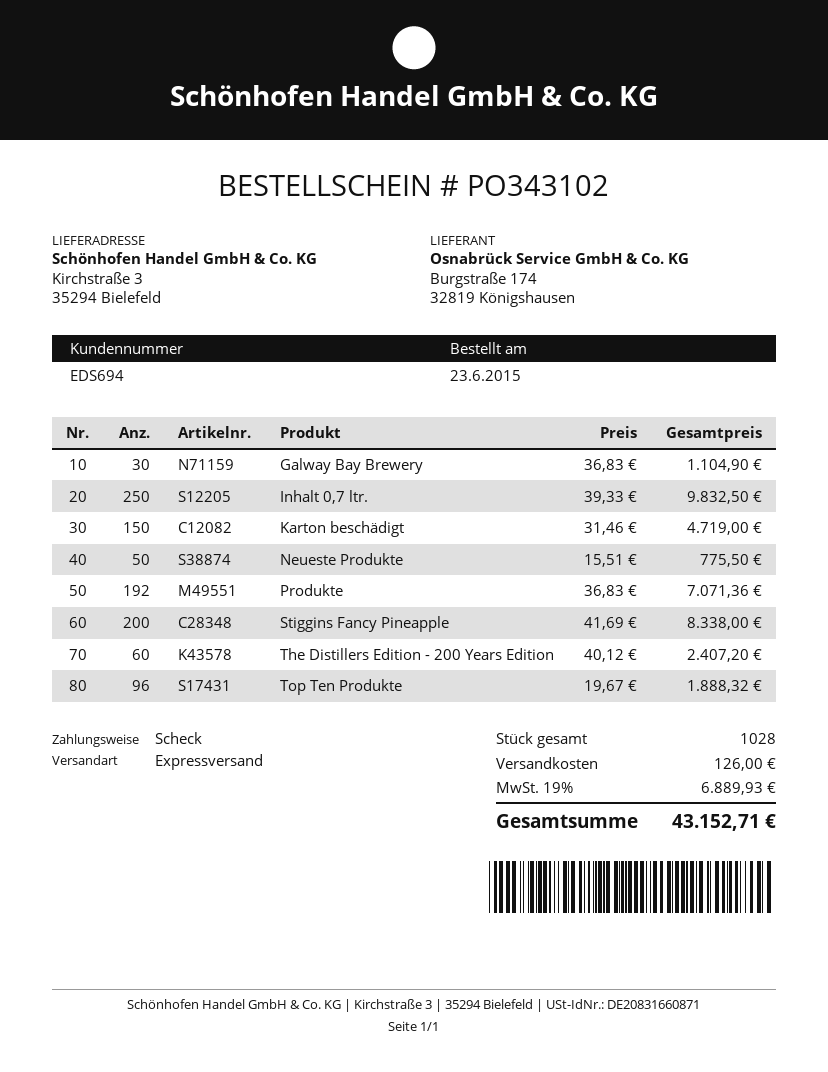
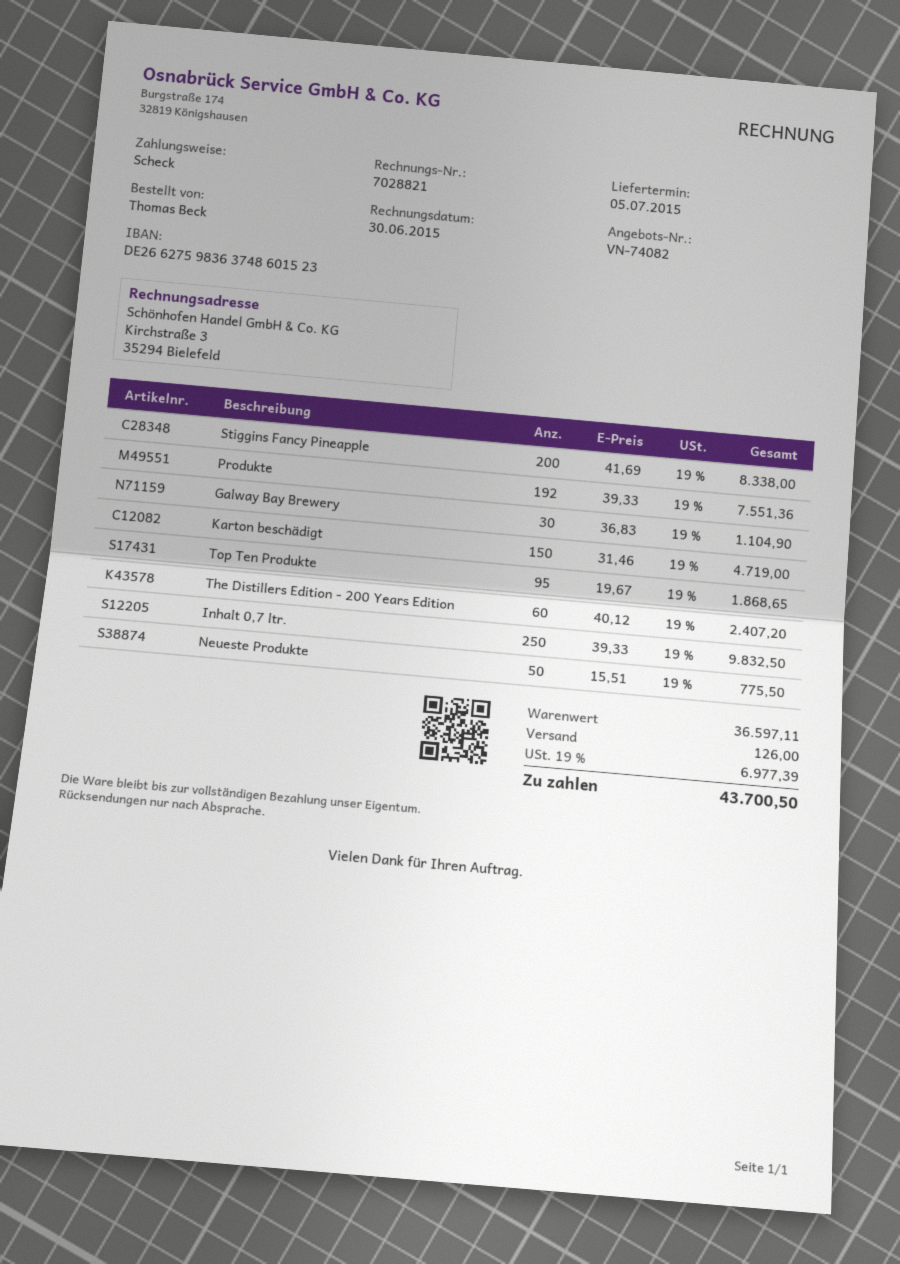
Produkte: 192 x 36.83 = 7071.36 -> 192 x 39.33 = 7551.36
Top Ten Produkte: 96 x 19.67 = 1888.32 -> 95 x 19.67 = 1868.65
tax: 19% = 6889.93 -> 19% = 6977.39
total: 43152.71 -> 43700.50

